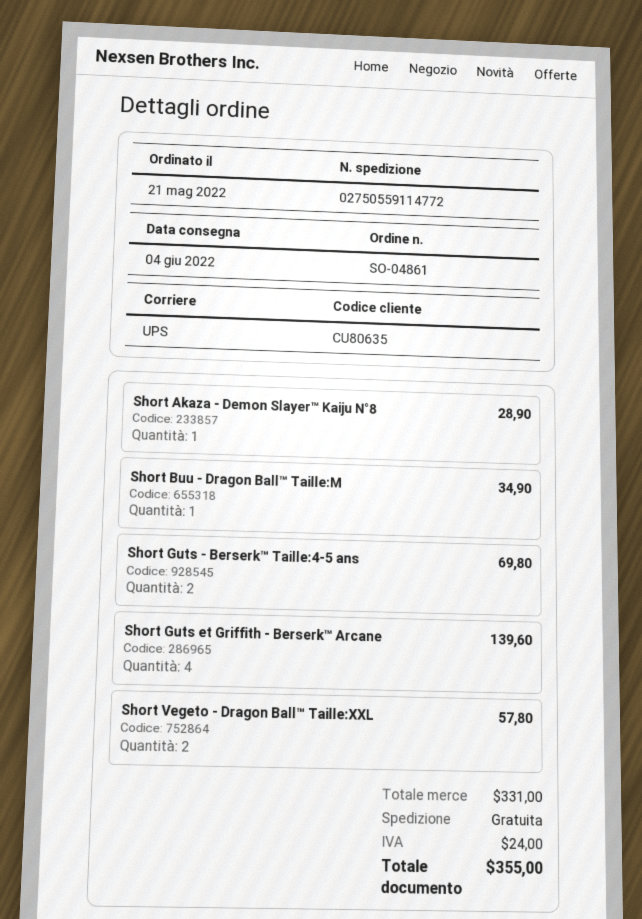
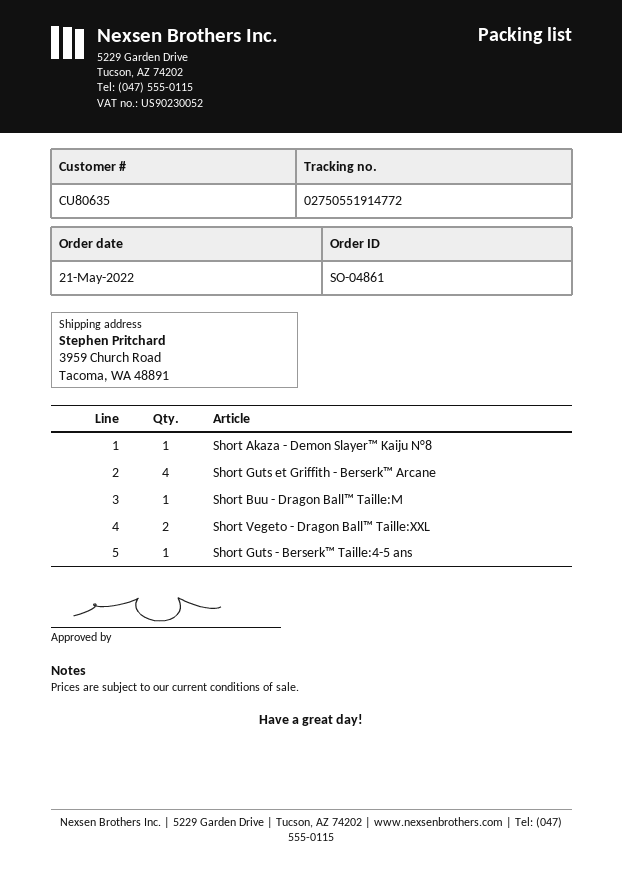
tracking number: 02750559114772 -> 02750551914772
Short Guts - Berserk™ Taille:4-5 ans: 2 -> 1

